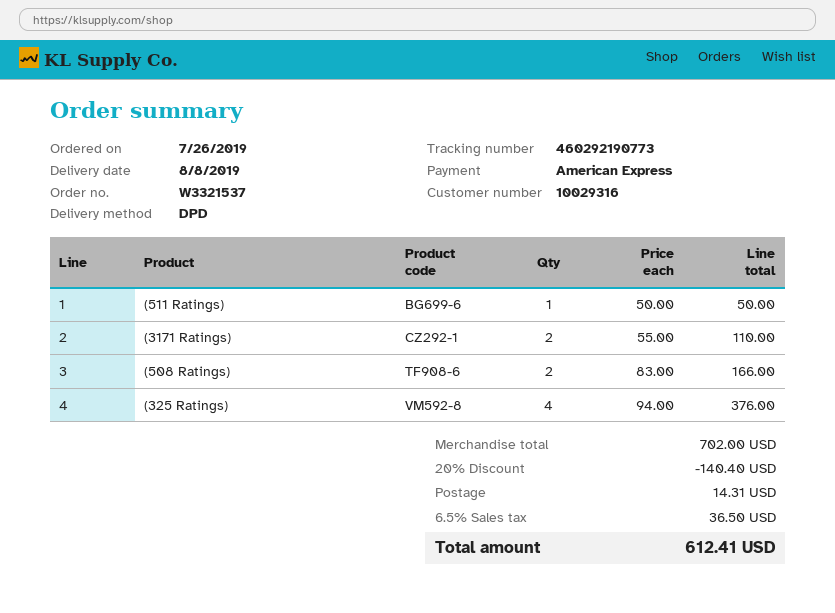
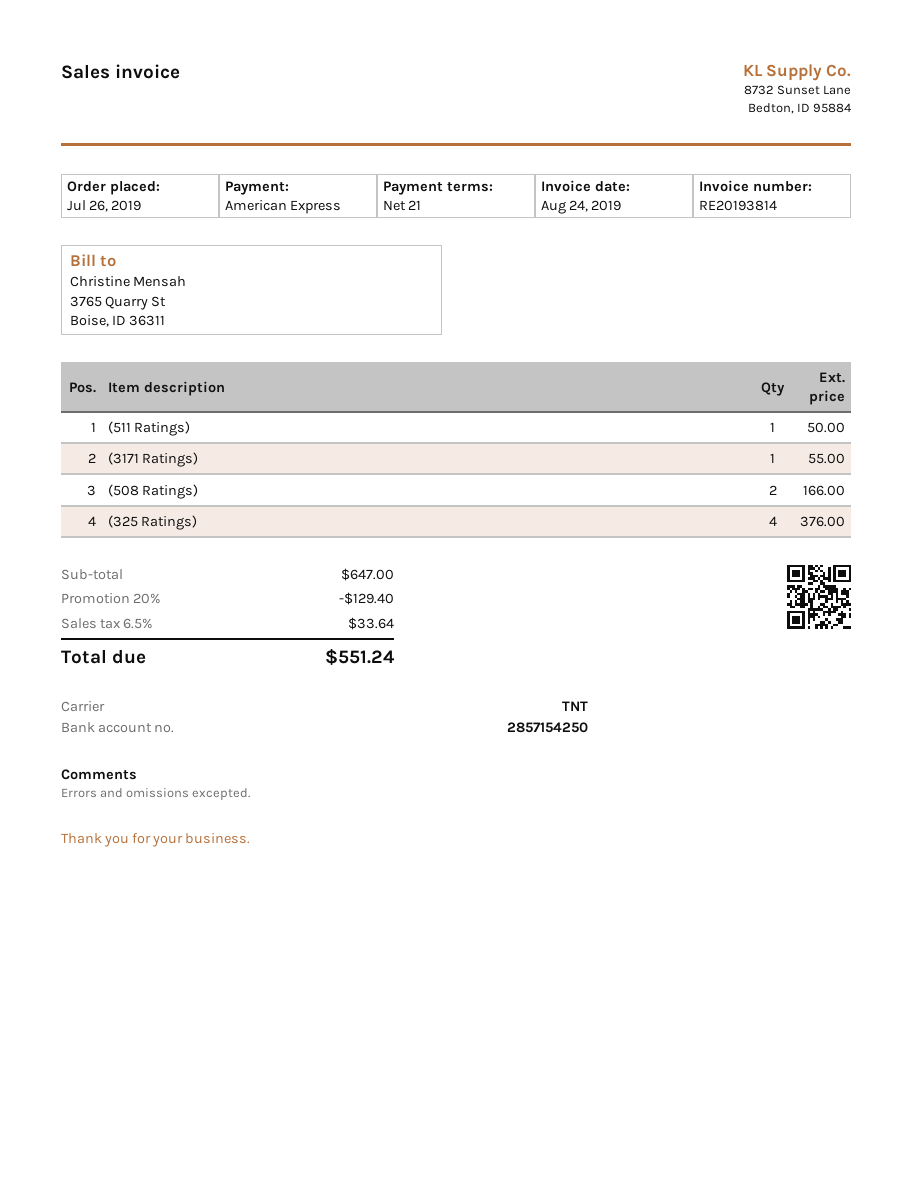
shipping method: DPD -> TNT
(3171 Ratings): 2 for 110.00 -> 1 for 55.00
subtotal: 702.00 -> 647.00
discount: 20% = 140.40 -> 20% = 129.40
shipping: 14.31 -> none
tax: 6.5% = 36.50 -> 6.5% = 33.64
total: 612.41 -> 551.24

